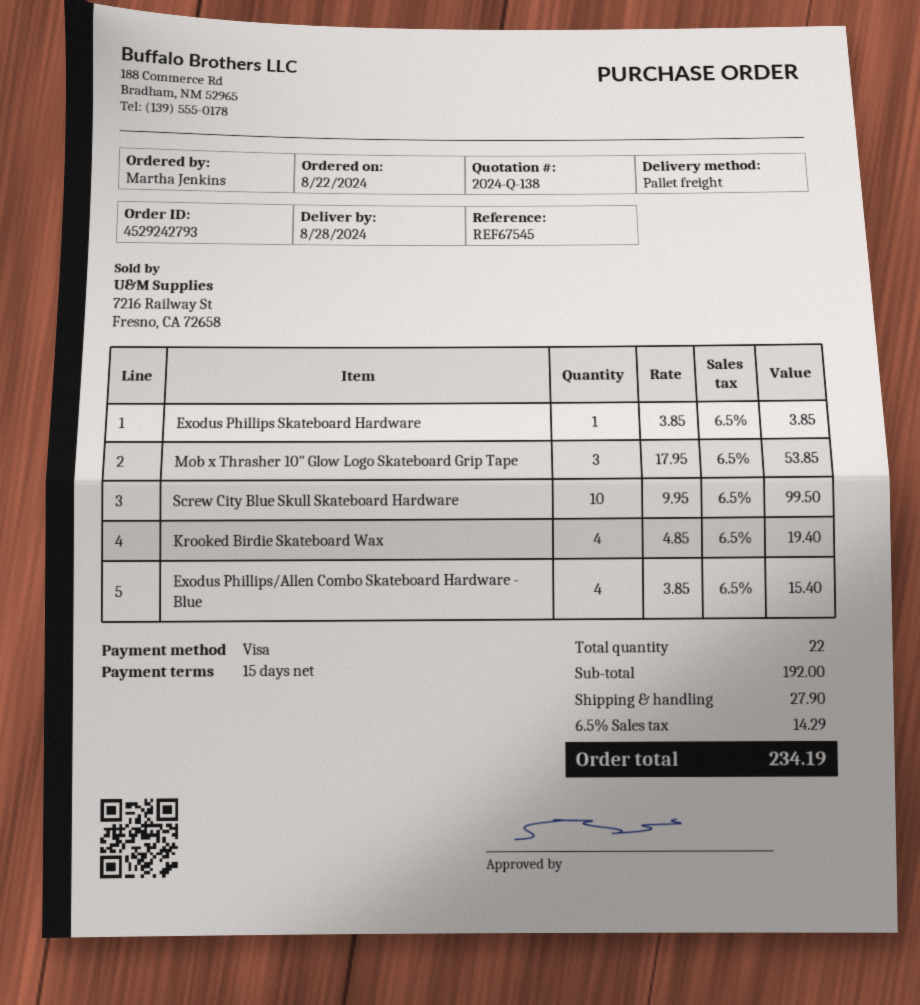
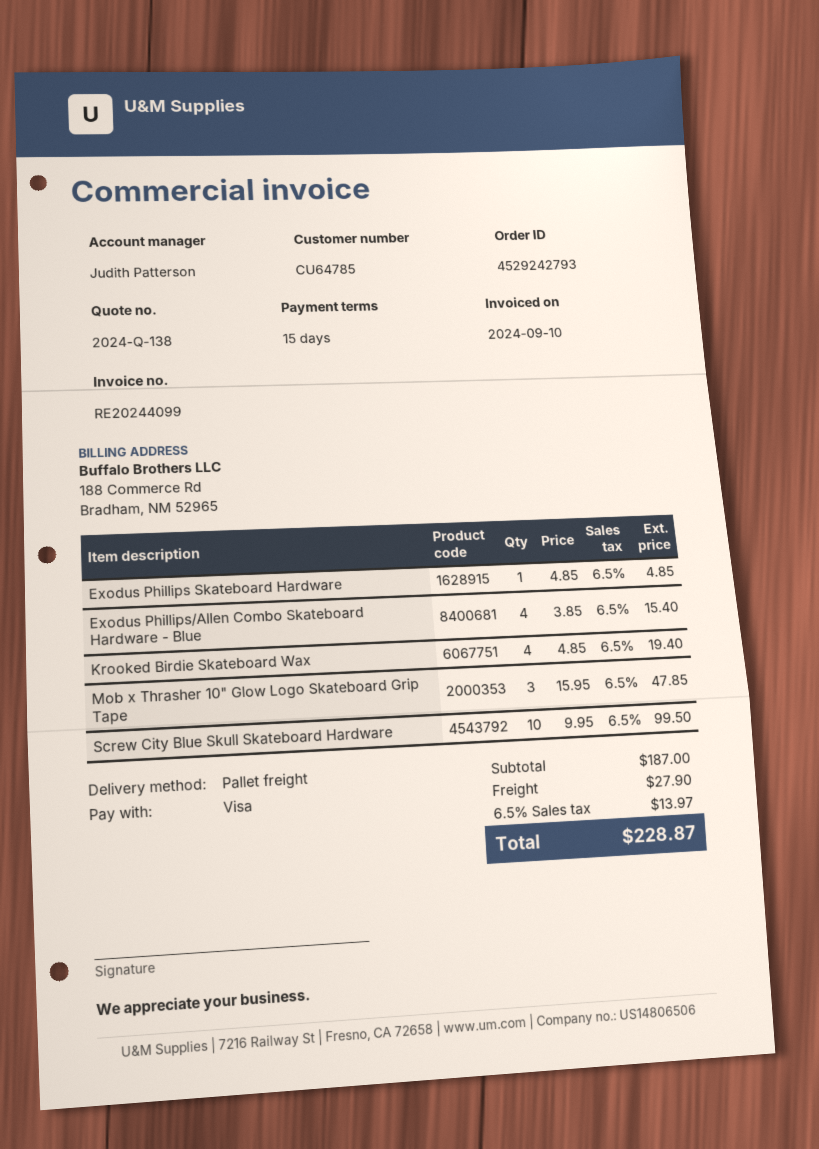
Exodus Phillips Skateboard Hardware: 1 x 3.85 = 3.85 -> 1 x 4.85 = 4.85
Mob x Thrasher 10" Glow Logo Skateboard Grip Tape: 3 x 17.95 = 53.85 -> 3 x 15.95 = 47.85
subtotal: 192.00 -> 187.00
tax: 6.5% = 14.29 -> 6.5% = 13.97
total: 234.19 -> 228.87

